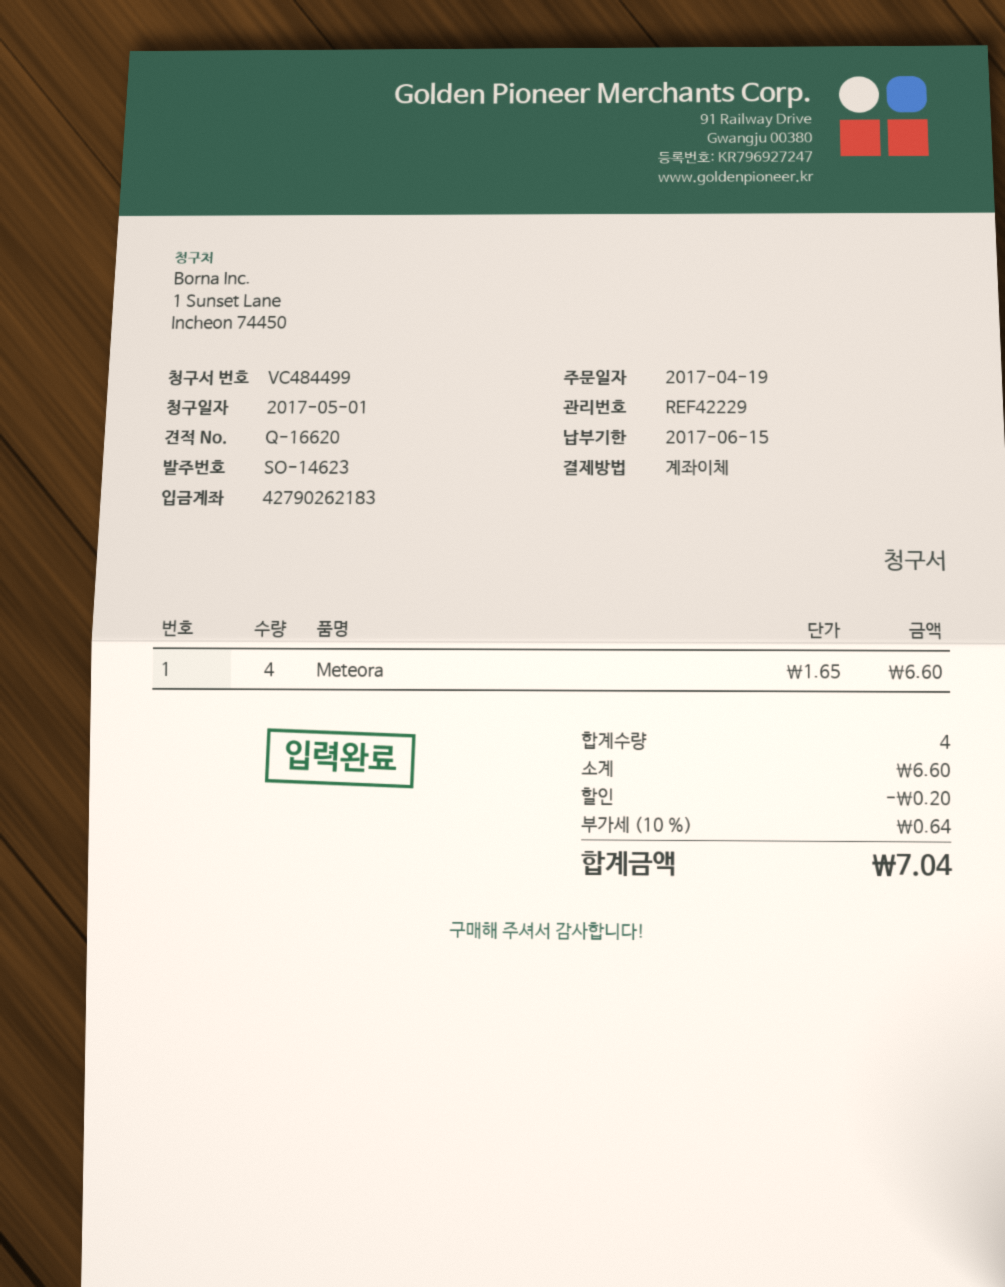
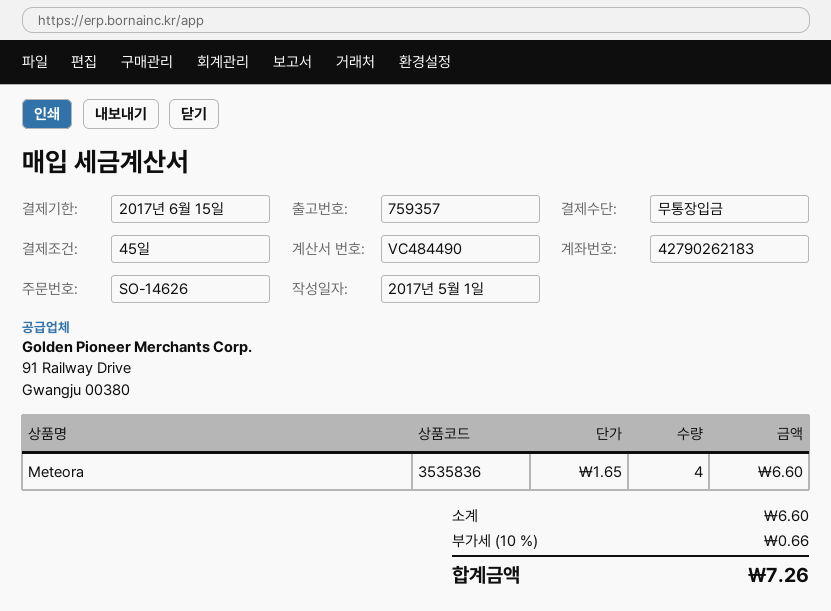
order number: SO-14623 -> SO-14626
invoice number: VC484499 -> VC484490
discount: 0.20 -> none
tax: 10% = 0.64 -> 10% = 0.66
total: 7.04 -> 7.26

